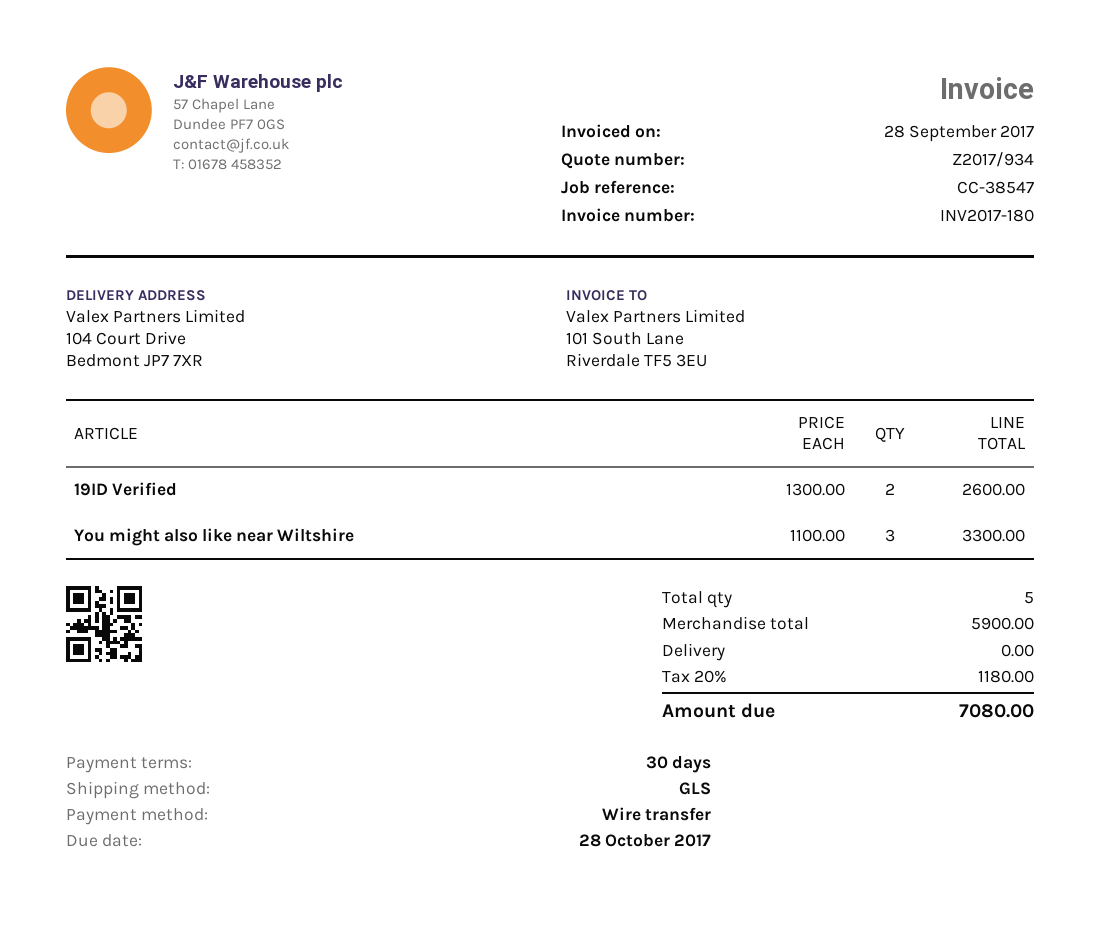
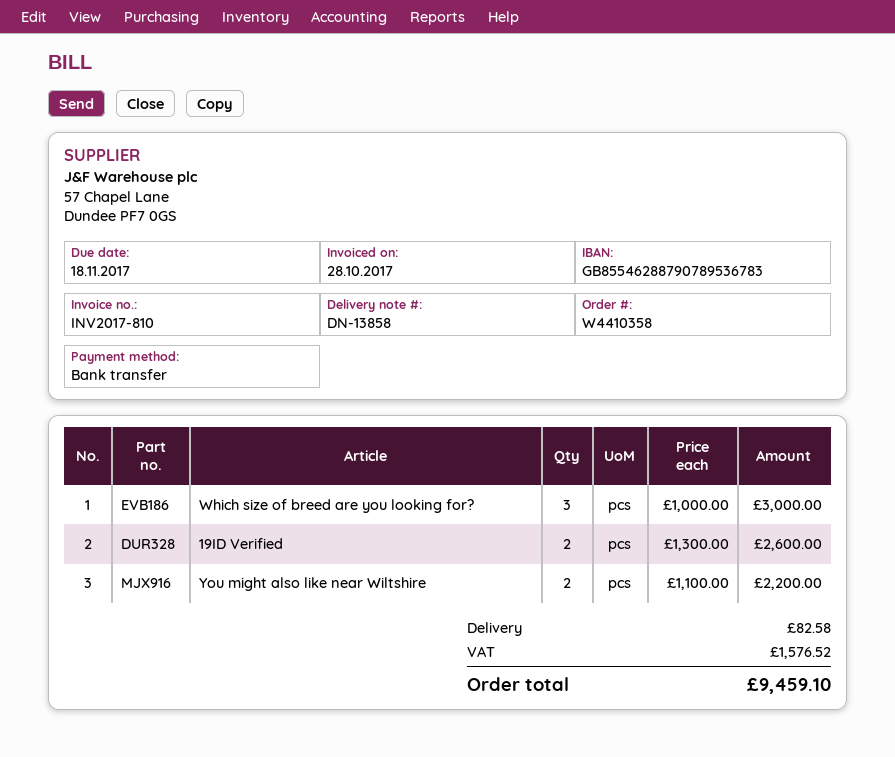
invoice number: INV2017-180 -> INV2017-810
invoice date: 2017-09-28 -> 2017-10-28
due date: 2017-10-28 -> 2017-11-18
You might also like near Wiltshire: 3 x 1100.00 = 3300.00 -> 2 x 1100.00 = 2200.00
Which size of breed are you looking for?: none -> 3 x 1000.00 = 3000.00
shipping: 0.00 -> 82.58
tax: 1180.00 -> 1576.52
total: 7080.00 -> 9459.10

